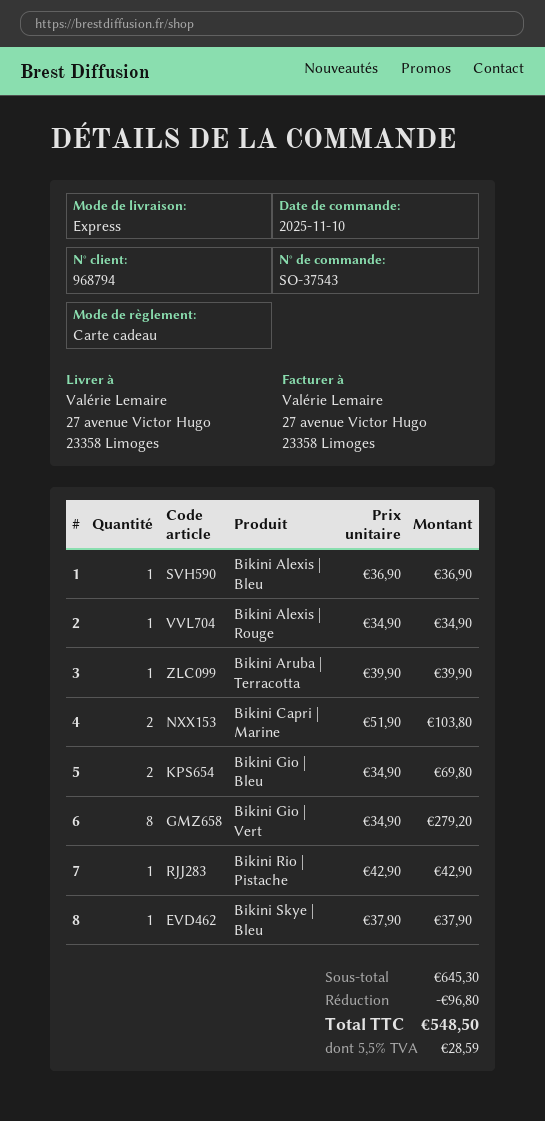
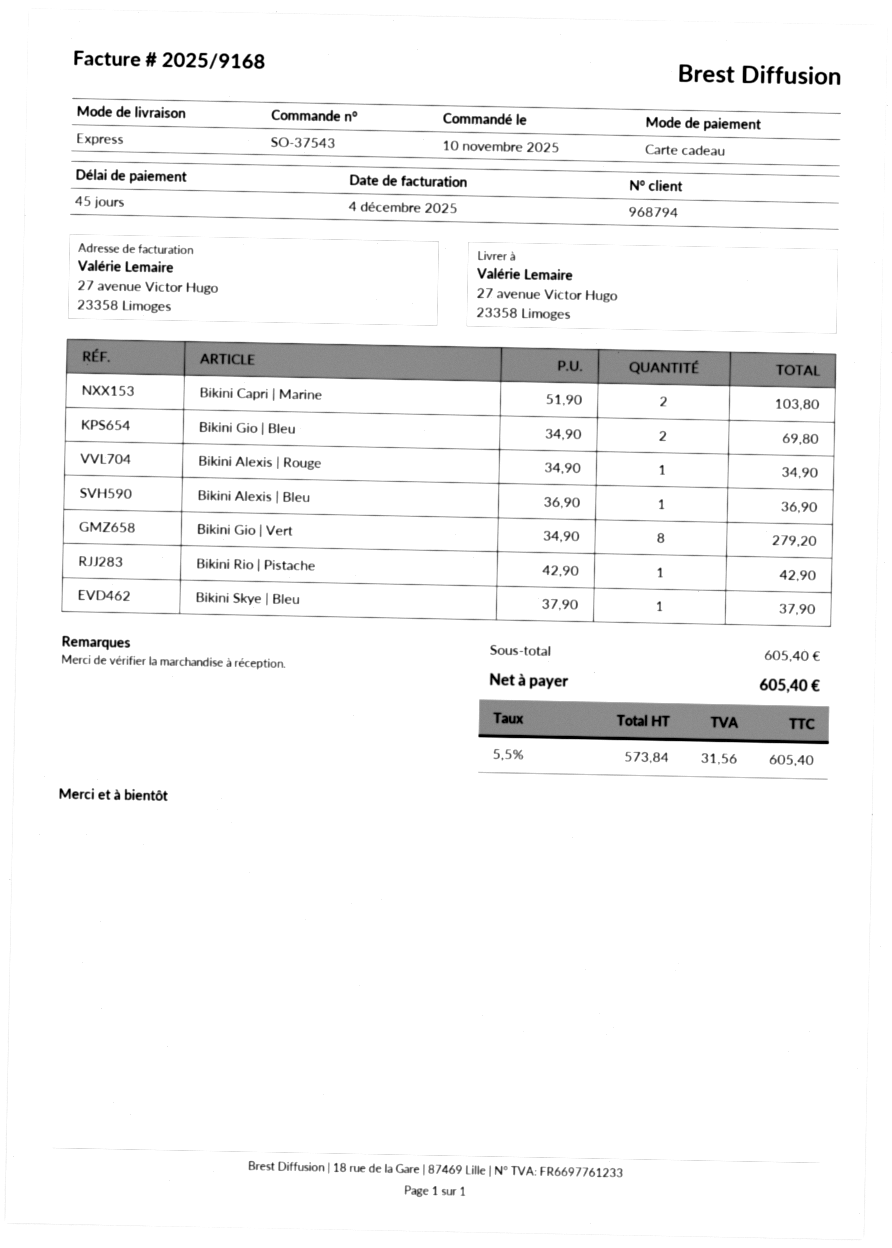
Bikini Aruba | Terracotta: 1 x 39.90 = 39.90 -> none
subtotal: 645.30 -> 605.40
discount: 96.80 -> none
tax: 5.5% = 28.59 -> 5.5% = 31.56
total: 548.50 -> 605.40

